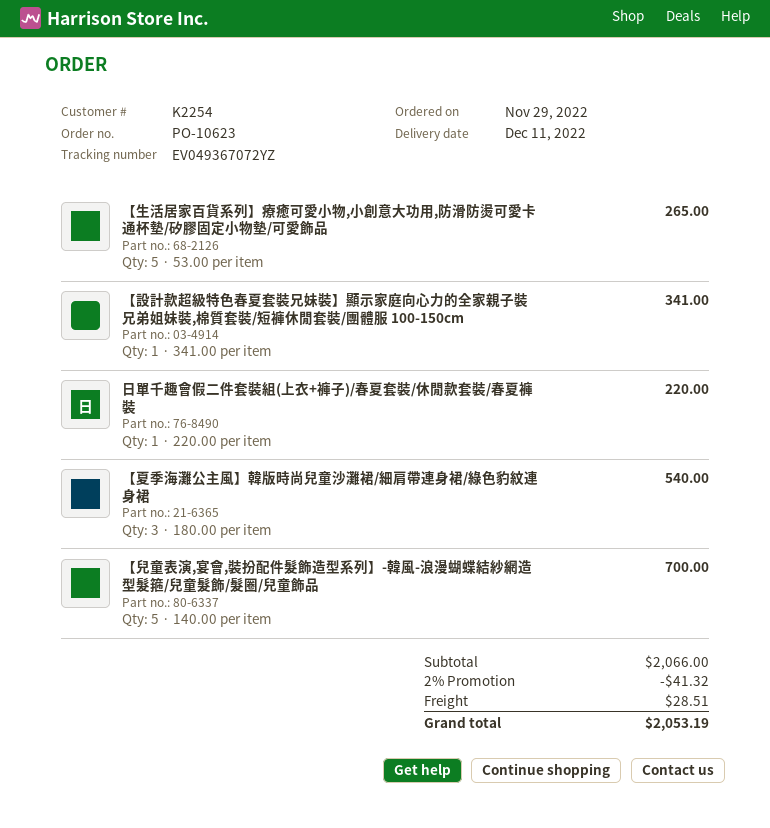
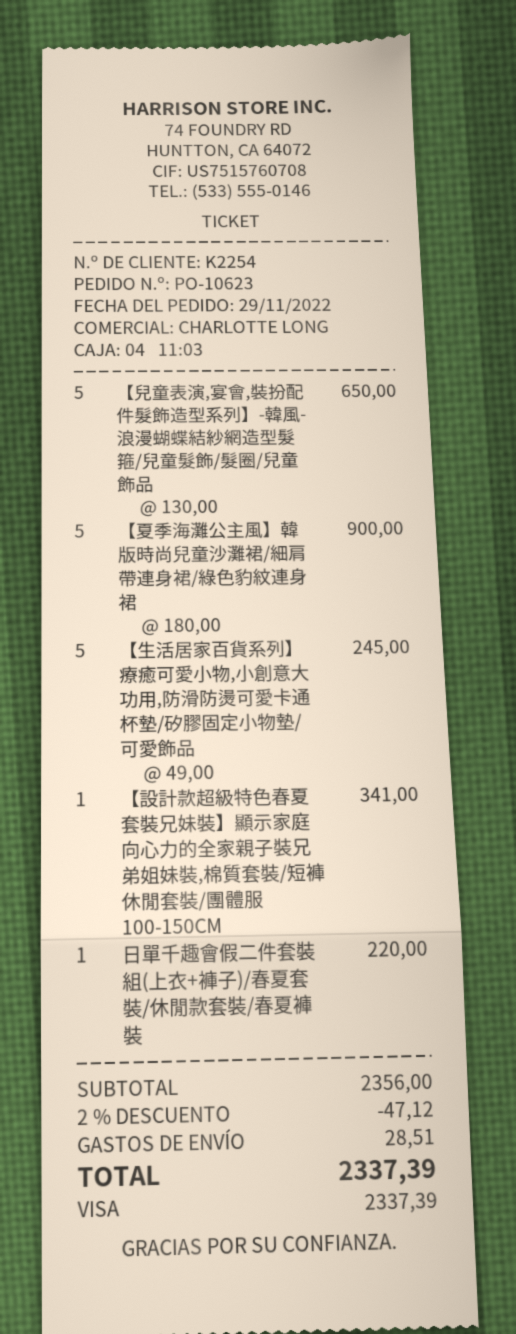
【生活居家百貨系列】療癒可愛小物,小創意大功用,防滑防燙可愛卡通杯墊/矽膠固定小物墊/可愛飾品: 5 x 53.00 = 265.00 -> 5 x 49.00 = 245.00
【夏季海灘公主風】韓版時尚兒童沙灘裙/細肩帶連身裙/綠色豹紋連身裙: 3 x 180.00 = 540.00 -> 5 x 180.00 = 900.00
【兒童表演,宴會,裝扮配件髮飾造型系列】-韓風-浪漫蝴蝶結紗網造型髮箍/兒童髮飾/髮圈/兒童飾品: 5 x 140.00 = 700.00 -> 5 x 130.00 = 650.00
subtotal: 2066.00 -> 2356.00
discount: 2% = 41.32 -> 2% = 47.12
total: 2053.19 -> 2337.39

